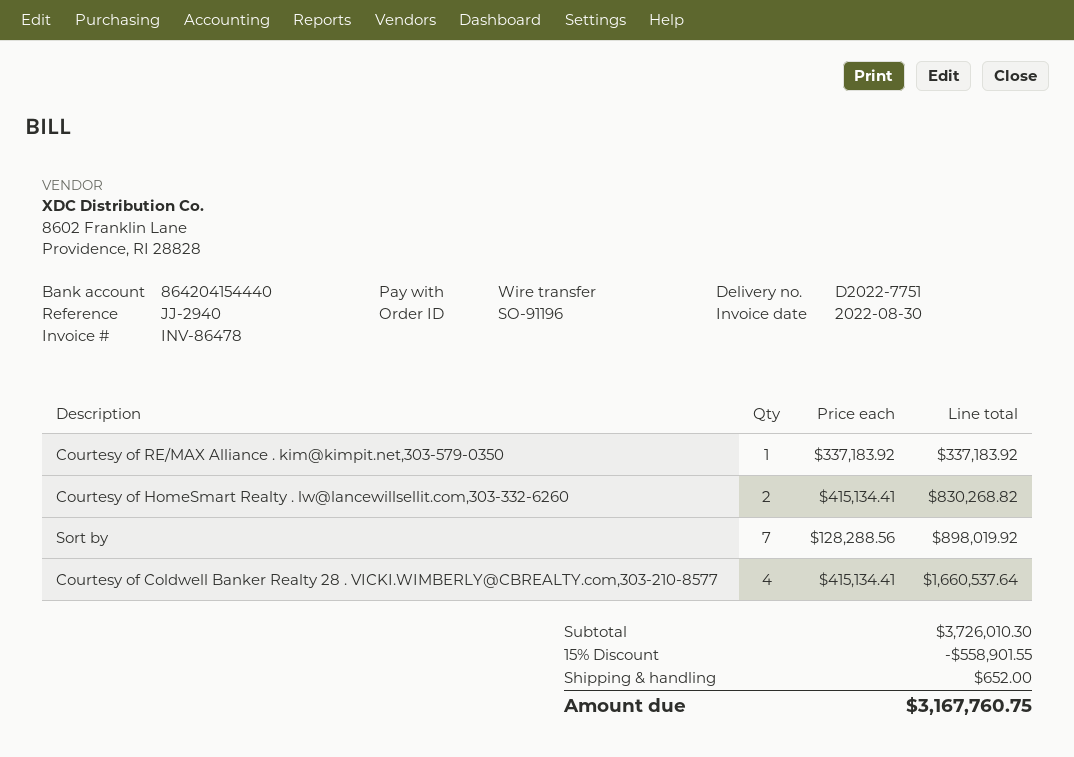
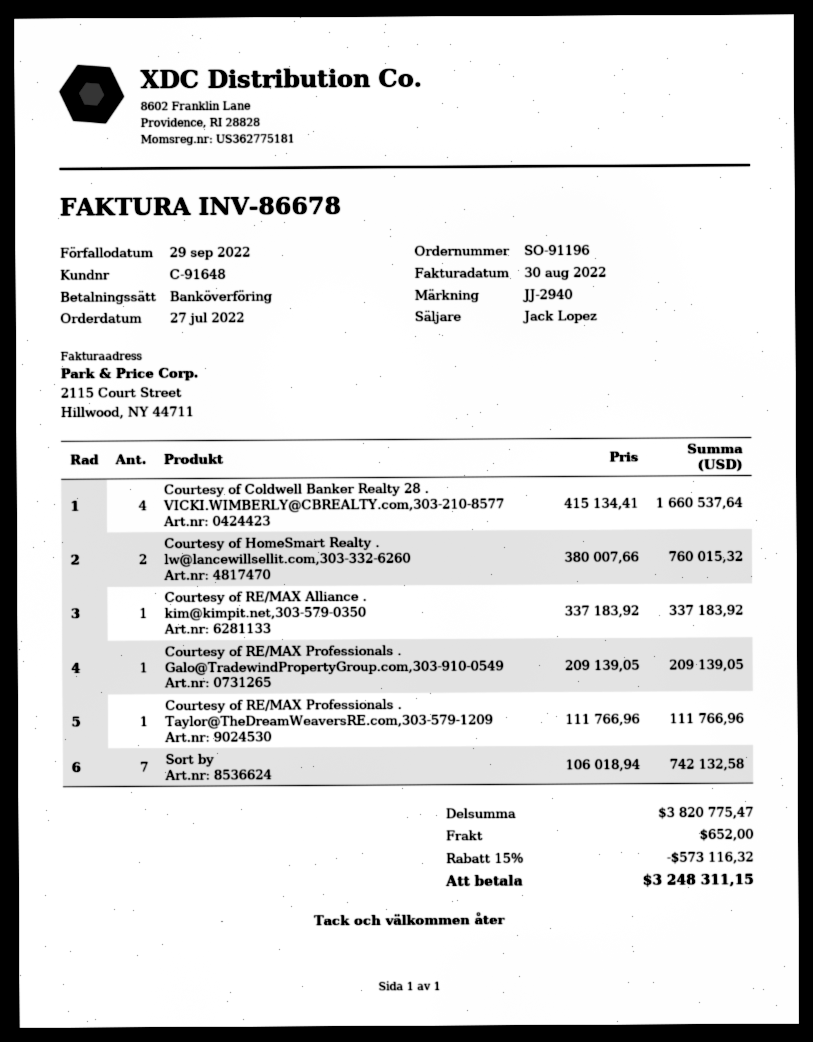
invoice number: INV-86478 -> INV-86678
Courtesy of HomeSmart Realty . lw@lancewillsellit.com,303-332-6260: 2 x 415134.41 = 830268.82 -> 2 x 380007.66 = 760015.32
Sort by: 7 x 128288.56 = 898019.92 -> 7 x 106018.94 = 742132.58
Courtesy of RE/MAX Professionals . Galo@TradewindPropertyGroup.com,303-910-0549: none -> 1 x 209139.05 = 209139.05
Courtesy of RE/MAX Professionals . Taylor@TheDreamWeaversRE.com,303-579-1209: none -> 1 x 111766.96 = 111766.96
subtotal: 3726010.30 -> 3820775.47
discount: 15% = 558901.55 -> 15% = 573116.32
total: 3167760.75 -> 3248311.15

